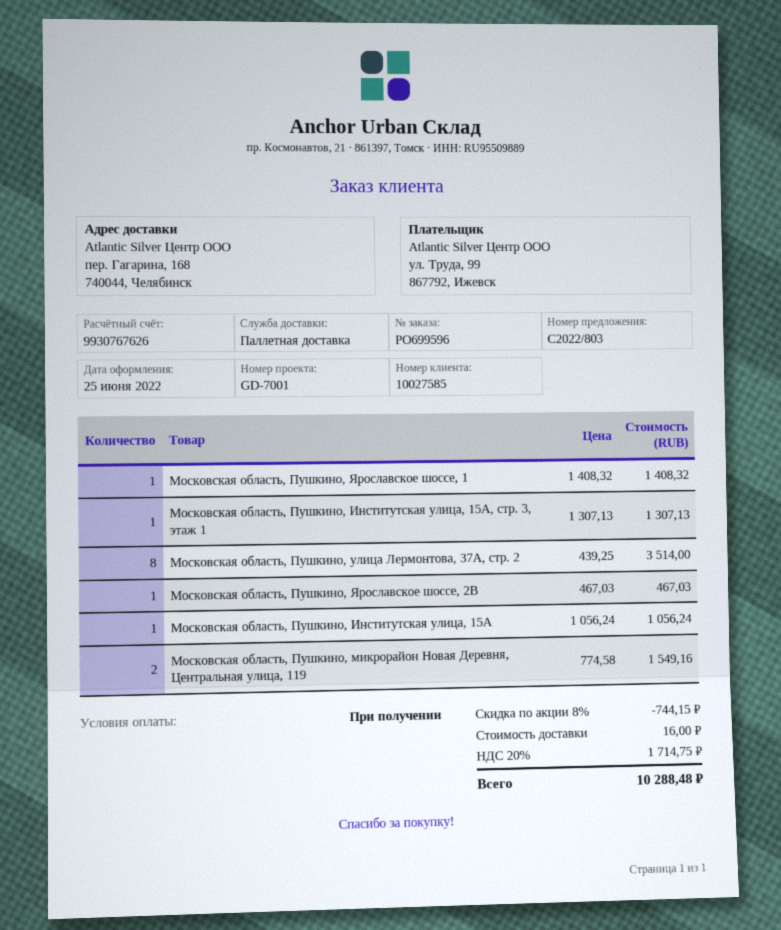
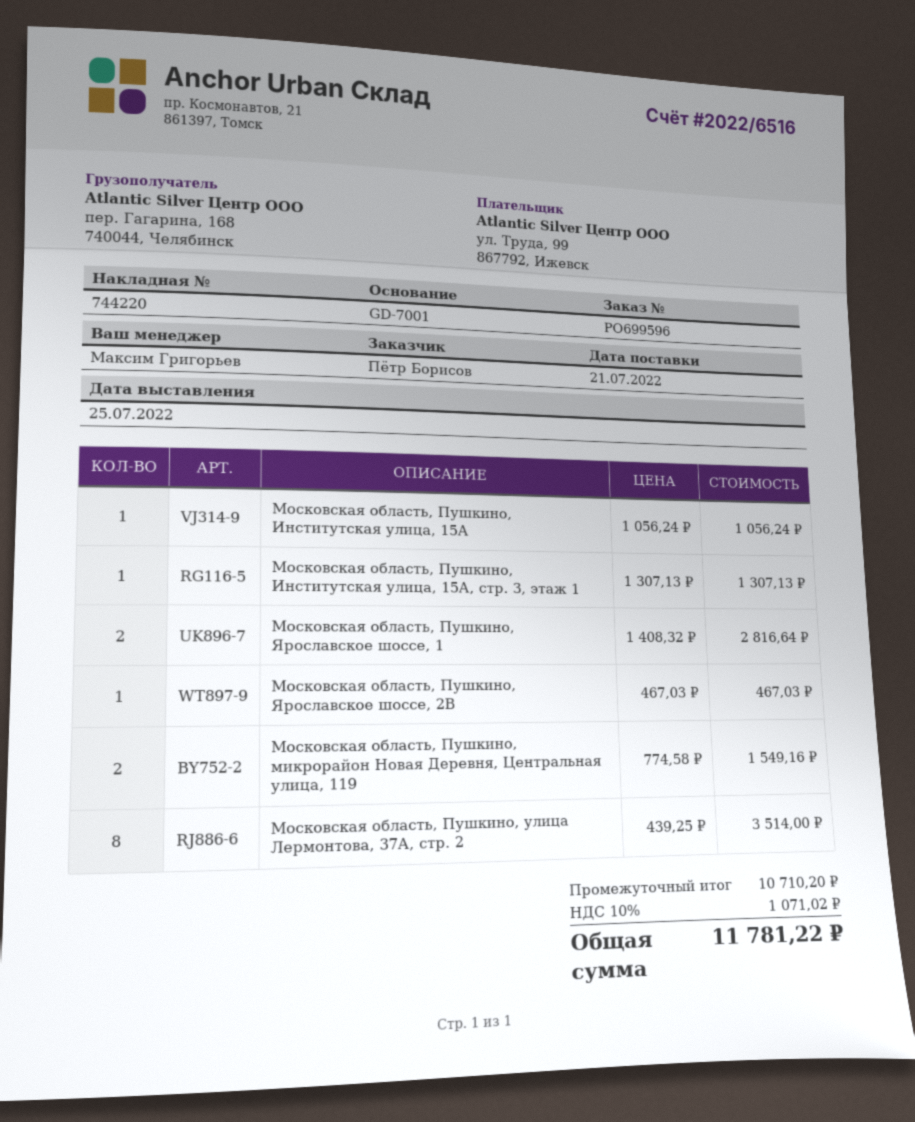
Московская область, Пушкино, Ярославское шоссе, 1: 1 x 1408.32 = 1408.32 -> 2 x 1408.32 = 2816.64
discount: 8% = 744.15 -> none
shipping: 16.00 -> none
tax: 20% = 1714.75 -> 10% = 1071.02
total: 10288.48 -> 11781.22

